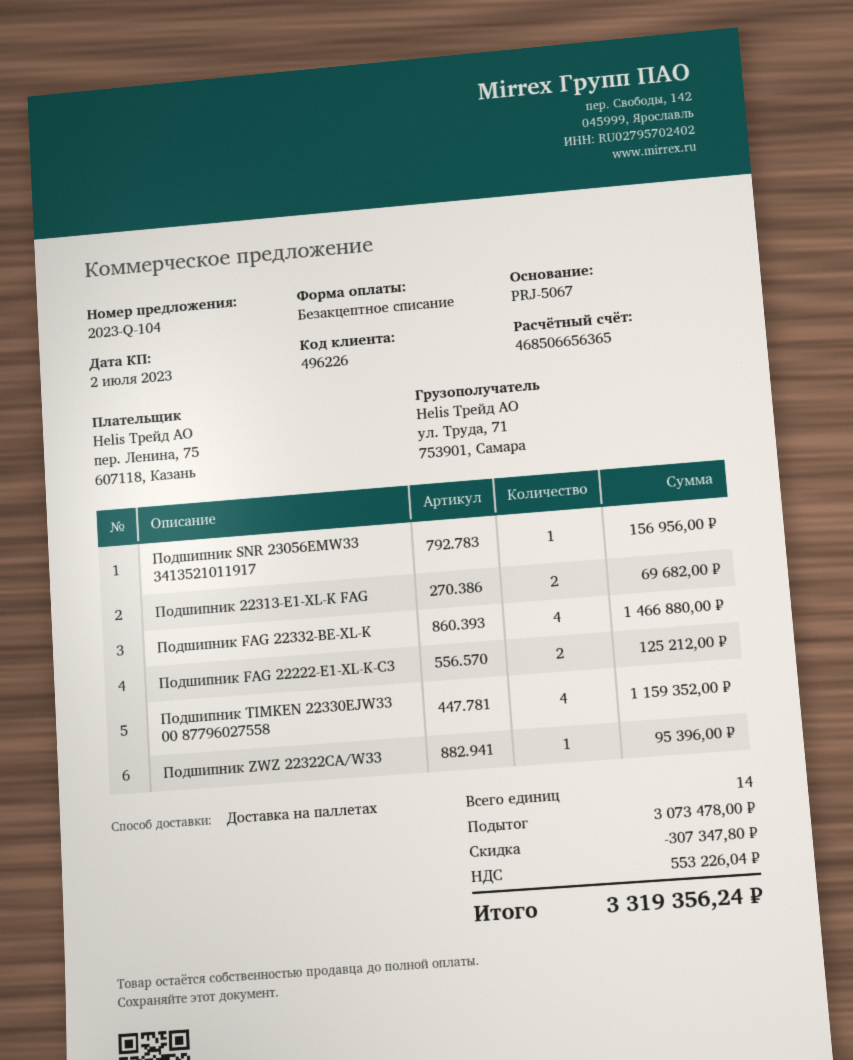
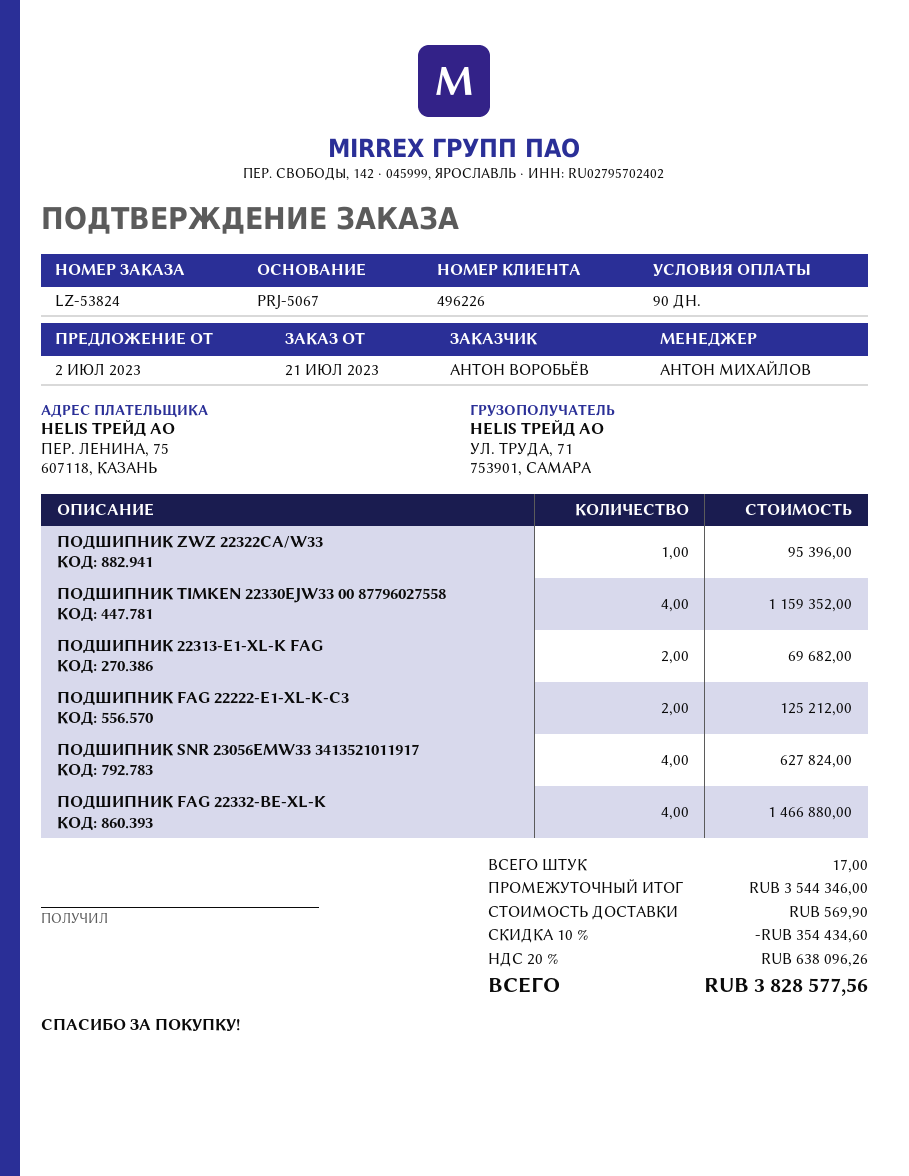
Подшипник SNR 23056EMW33 3413521011917: 1 for 156956.00 -> 4 for 627824.00
total quantity: 14 -> 17
subtotal: 3073478.00 -> 3544346.00
discount: 307347.80 -> 354434.60
shipping: none -> 569.90
tax: 553226.04 -> 638096.26
total: 3319356.24 -> 3828577.56

